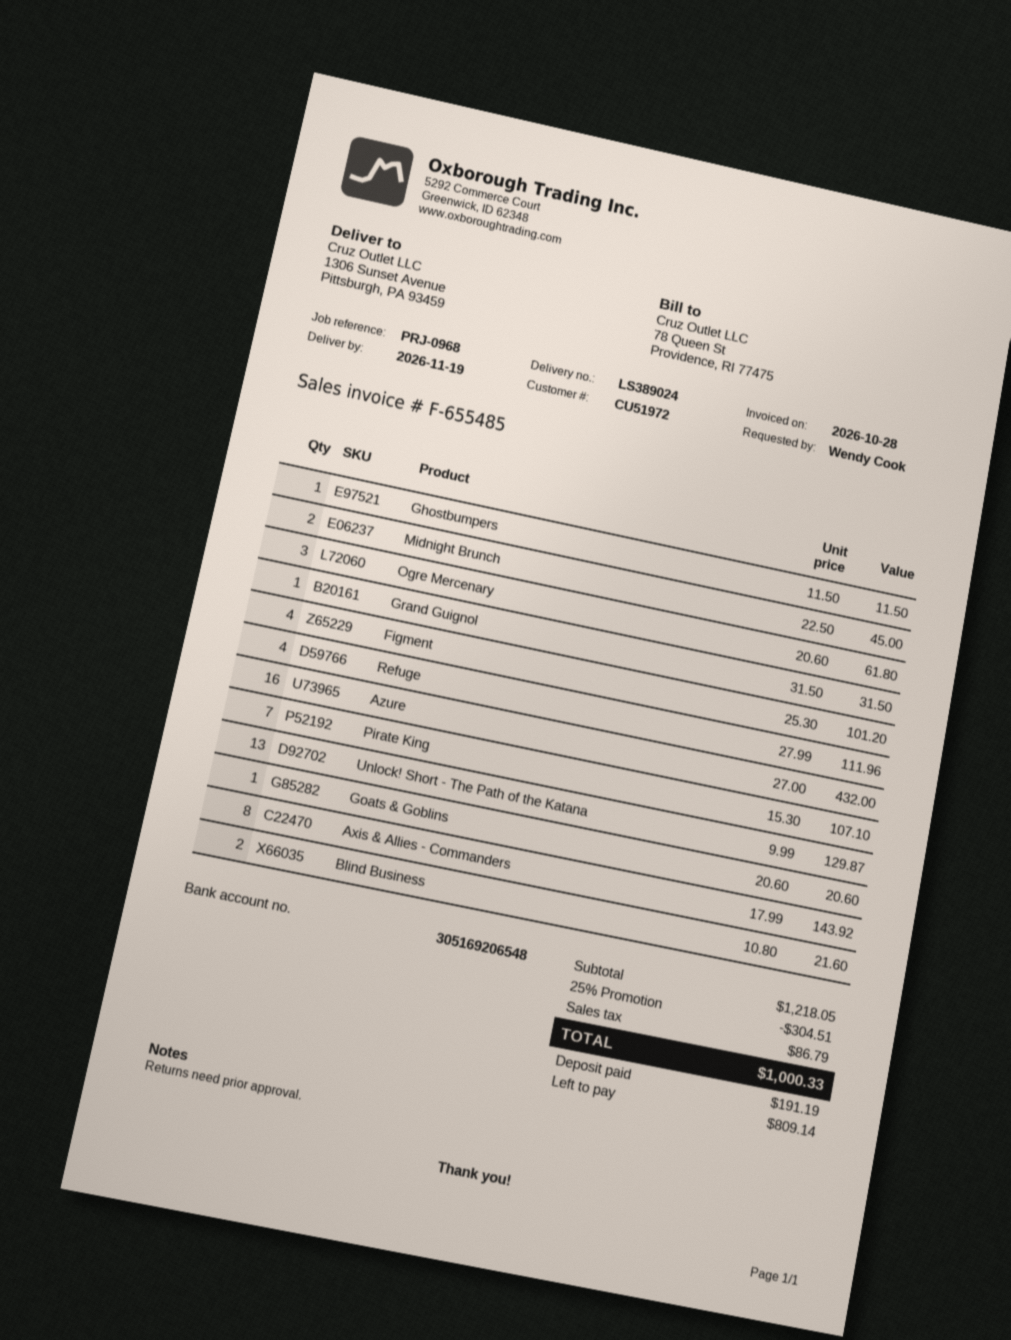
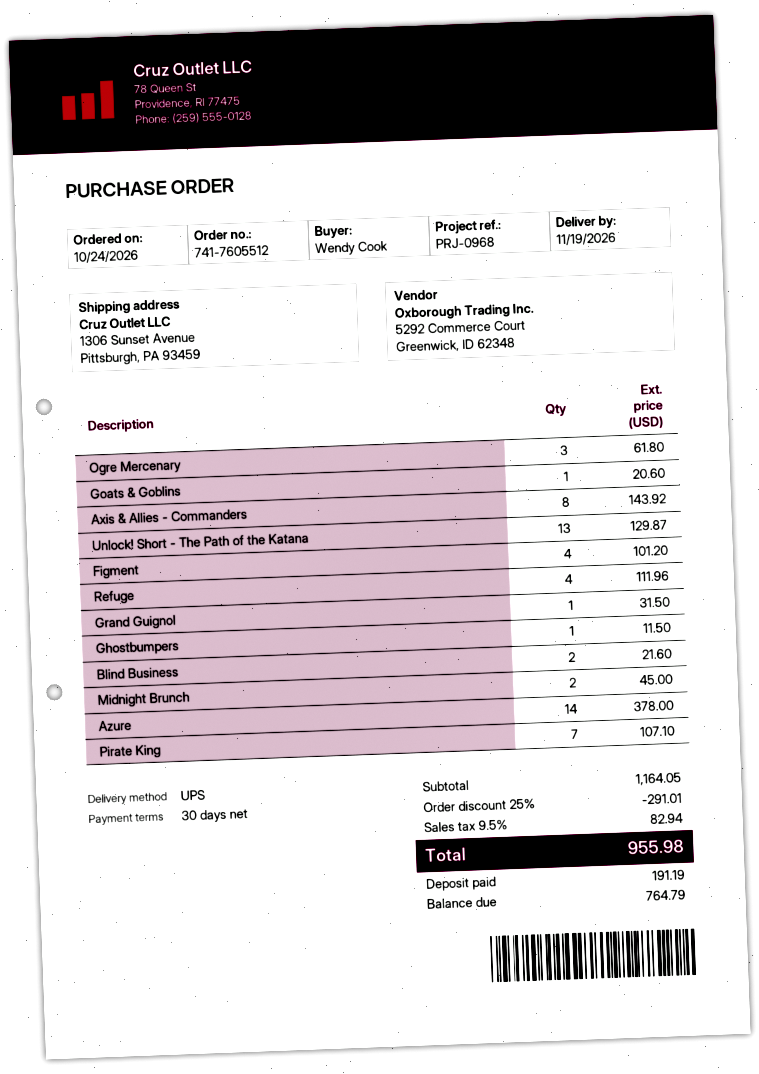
Azure: 16 for 432.00 -> 14 for 378.00
subtotal: 1218.05 -> 1164.05
discount: 25% = 304.51 -> 25% = 291.01
tax: 86.79 -> 82.94
total: 1000.33 -> 955.98
balance: 809.14 -> 764.79

